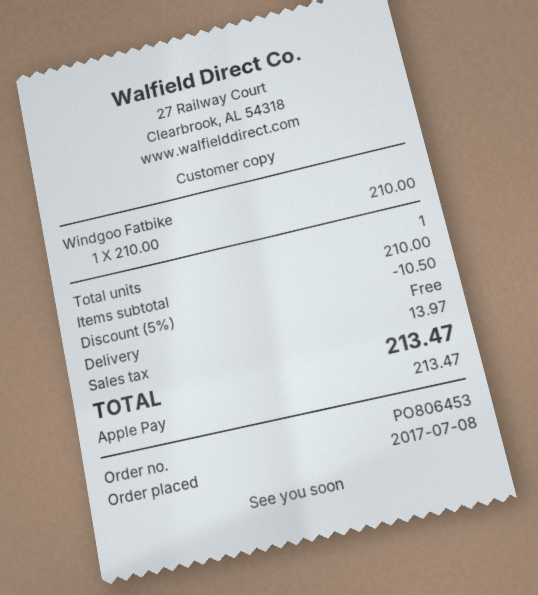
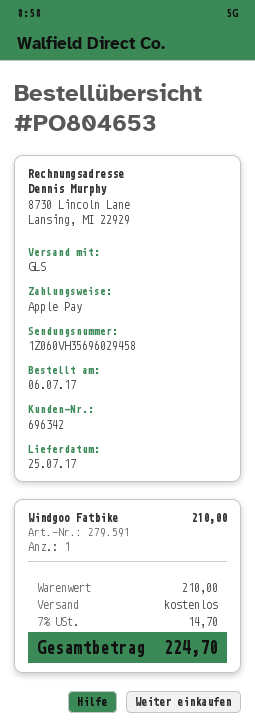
order number: PO806453 -> PO804653
order date: 2017-07-08 -> 2017-07-06
discount: 5% = 10.50 -> none
tax: 13.97 -> 14.70
total: 213.47 -> 224.70

